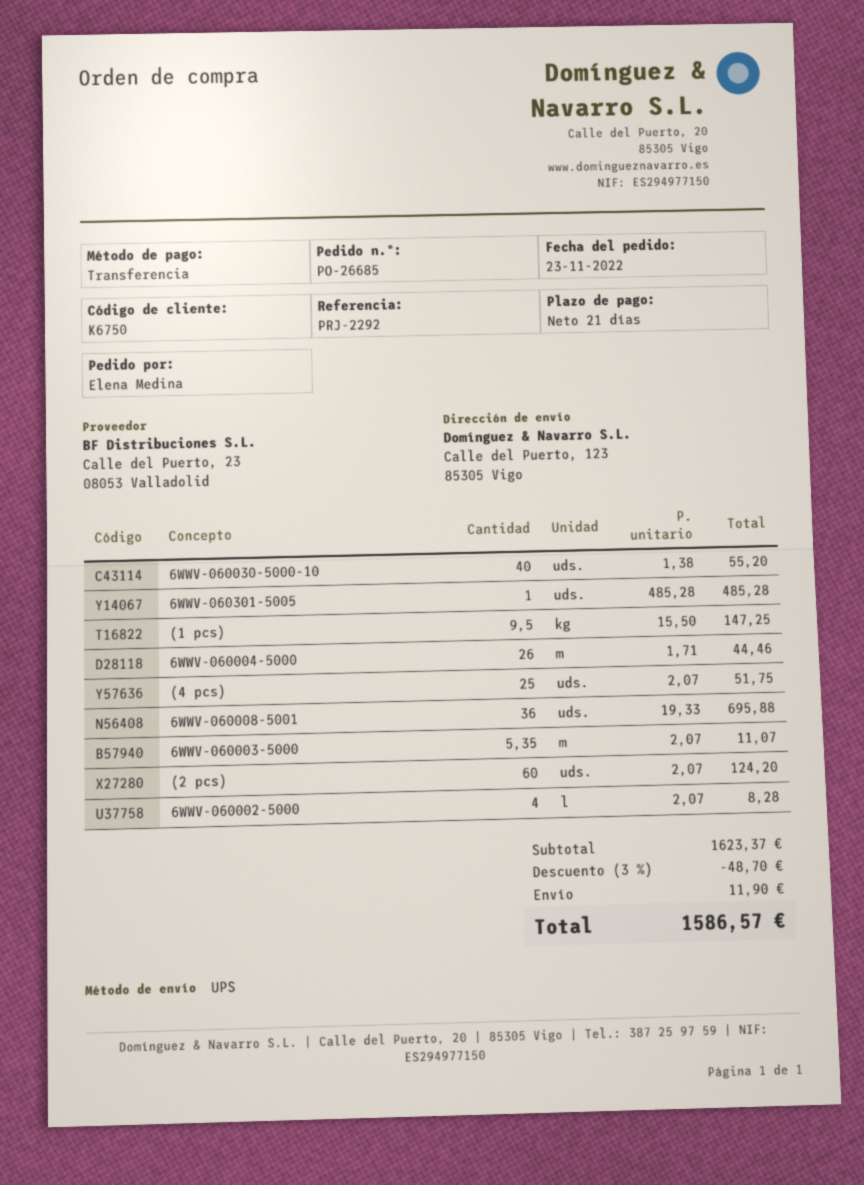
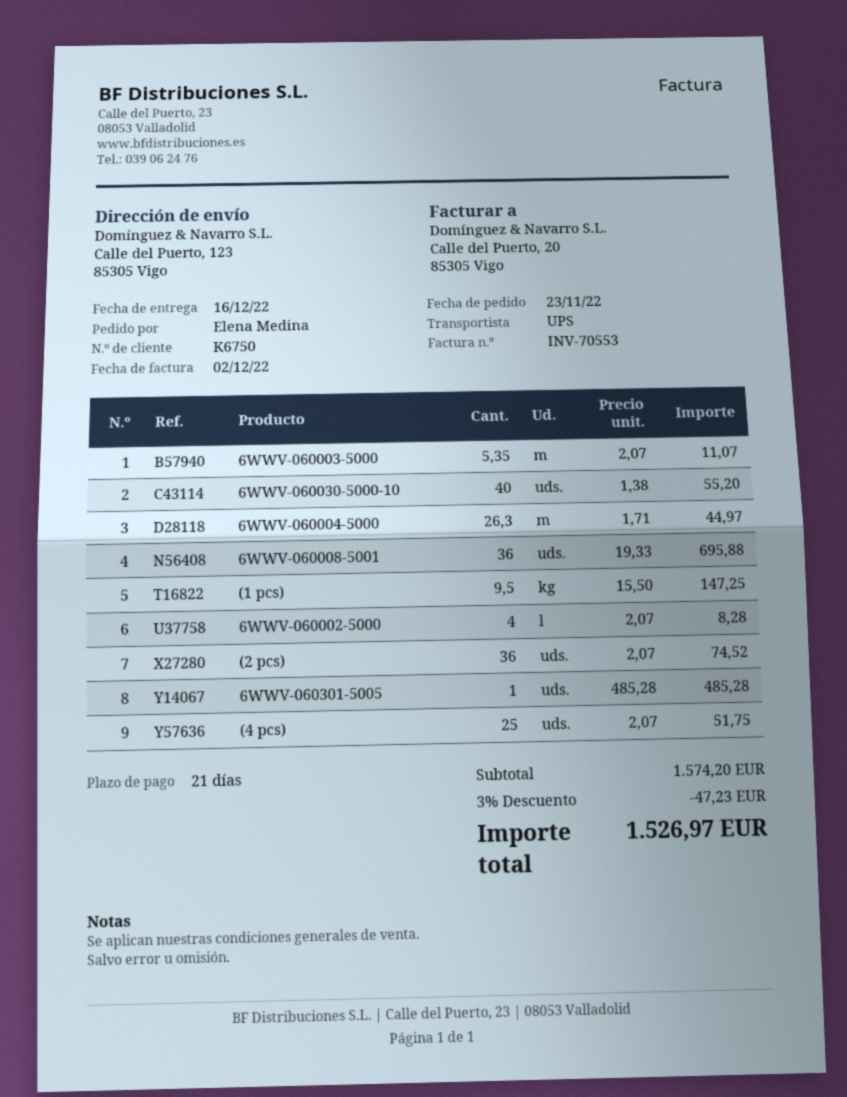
6WWV-060004-5000: 26 x 1.71 = 44.46 -> 26.3 x 1.71 = 44.97
(2 pcs): 60 x 2.07 = 124.20 -> 36 x 2.07 = 74.52
subtotal: 1623.37 -> 1574.20
discount: 3% = 48.70 -> 3% = 47.23
shipping: 11.90 -> none
total: 1586.57 -> 1526.97

